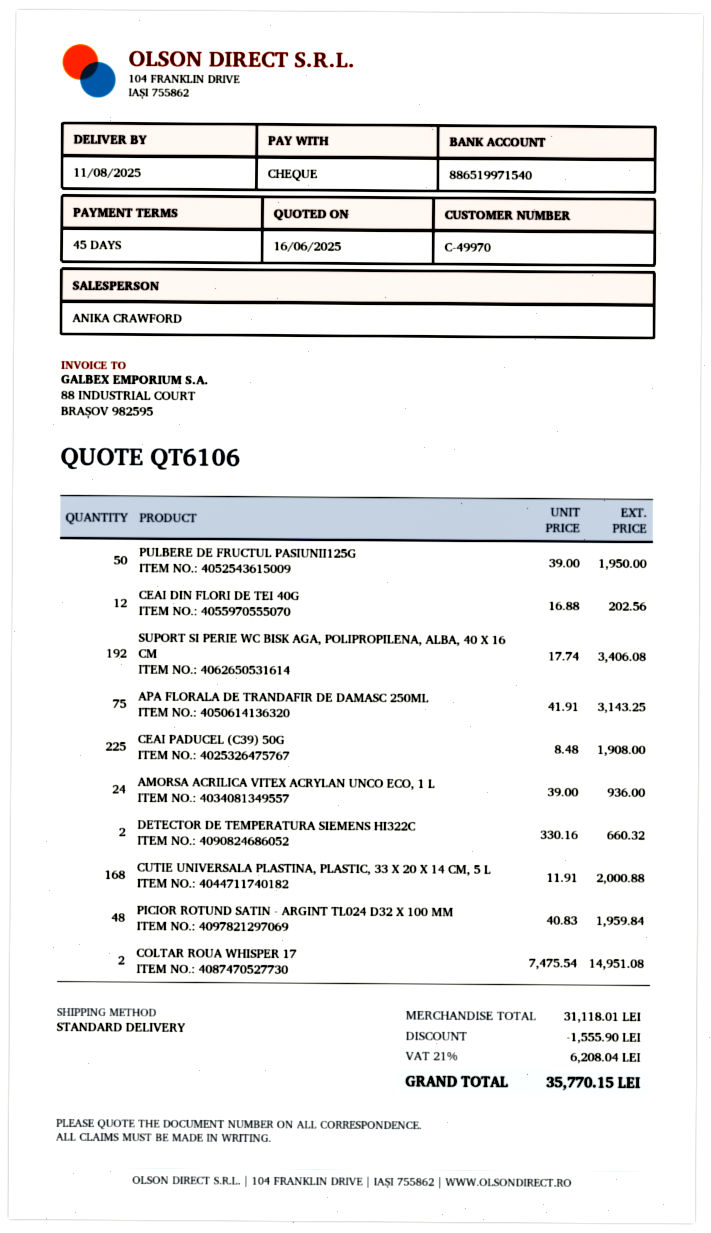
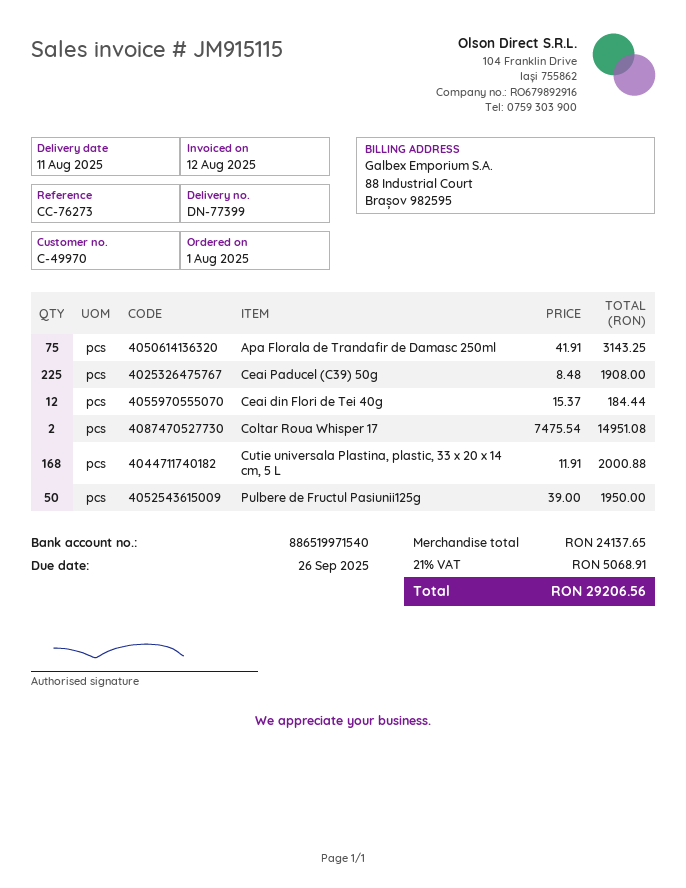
CEAI DIN FLORI DE TEI 40G: 12 x 16.88 = 202.56 -> 12 x 15.37 = 184.44
SUPORT SI PERIE WC BISK AGA, POLIPROPILENA, ALBA, 40 X 16 CM: 192 x 17.74 = 3406.08 -> none
AMORSA ACRILICA VITEX ACRYLAN UNCO ECO, 1 L: 24 x 39.00 = 936.00 -> none
DETECTOR DE TEMPERATURA SIEMENS HI322C: 2 x 330.16 = 660.32 -> none
PICIOR ROTUND SATIN - ARGINT TL024 D32 X 100 MM: 48 x 40.83 = 1959.84 -> none
subtotal: 31118.01 -> 24137.65
discount: 1555.90 -> none
tax: 21% = 6208.04 -> 21% = 5068.91
total: 35770.15 -> 29206.56

